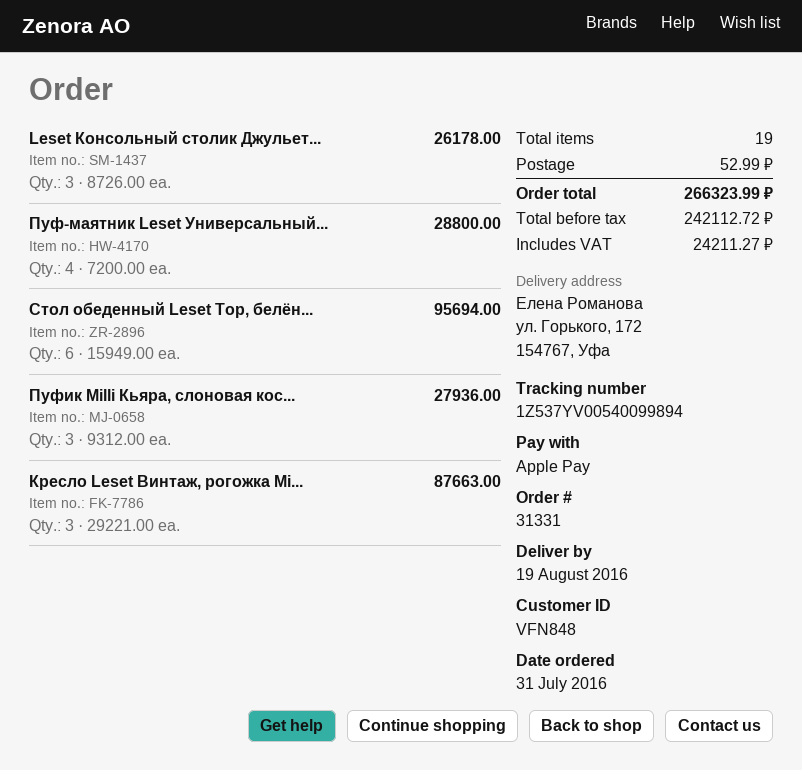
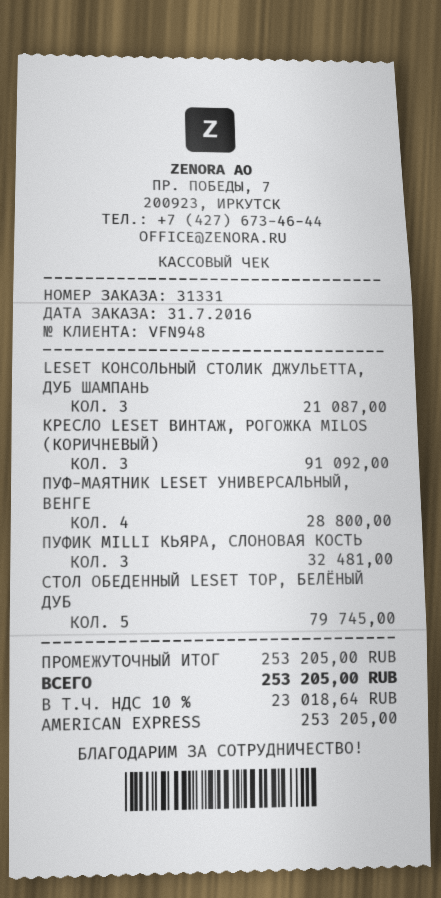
customer number: VFN848 -> VFN948
payment method: Apple Pay -> American Express
Leset Консольный столик Джульет...: 3 for 26178.00 -> 3 for 21087.00
Стол обеденный Leset Тор, белён...: 6 for 95694.00 -> 5 for 79745.00
Пуфик Milli Кьяра, слоновая кос...: 3 for 27936.00 -> 3 for 32481.00
Кресло Leset Винтаж, рогожка Mi...: 3 for 87663.00 -> 3 for 91092.00
shipping: 52.99 -> none
tax: 24211.27 -> 23018.64
total: 266323.99 -> 253205.00

